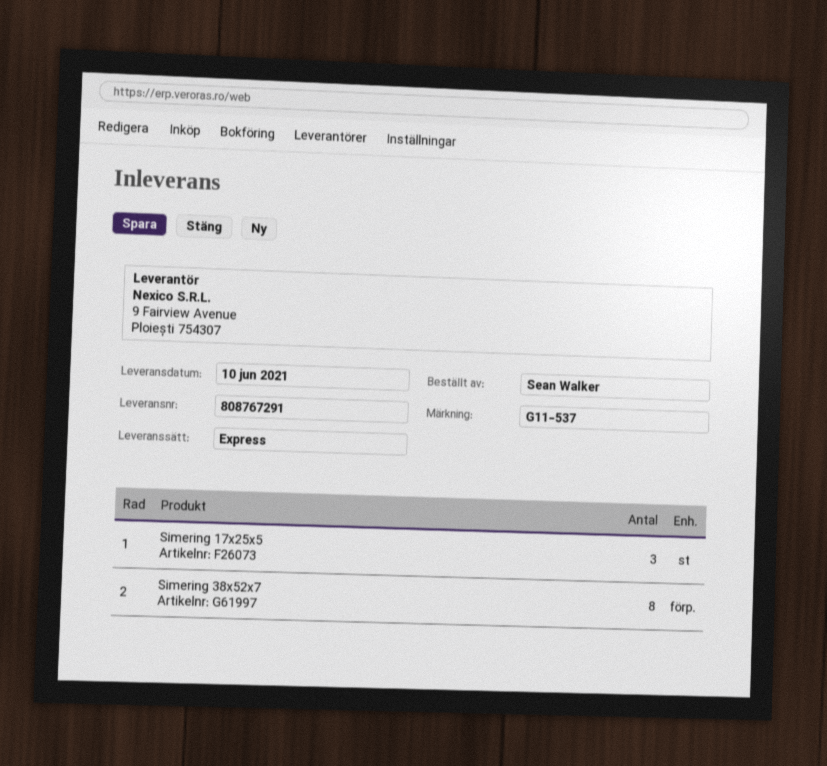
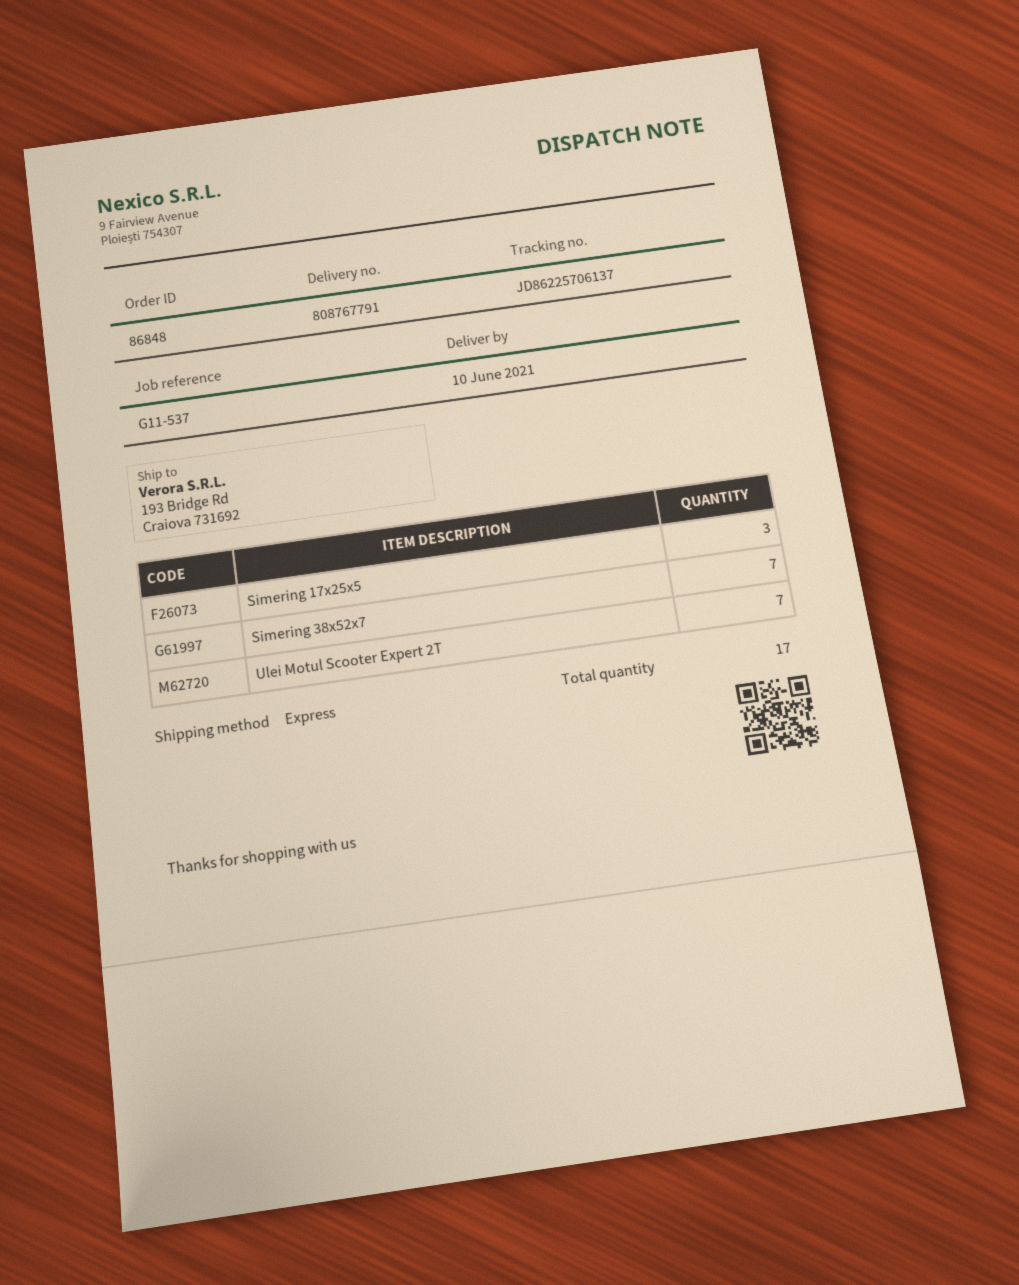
delivery note number: 808767291 -> 808767791
Simering 38x52x7: 8 -> 7
Ulei Motul Scooter Expert 2T: none -> 7

